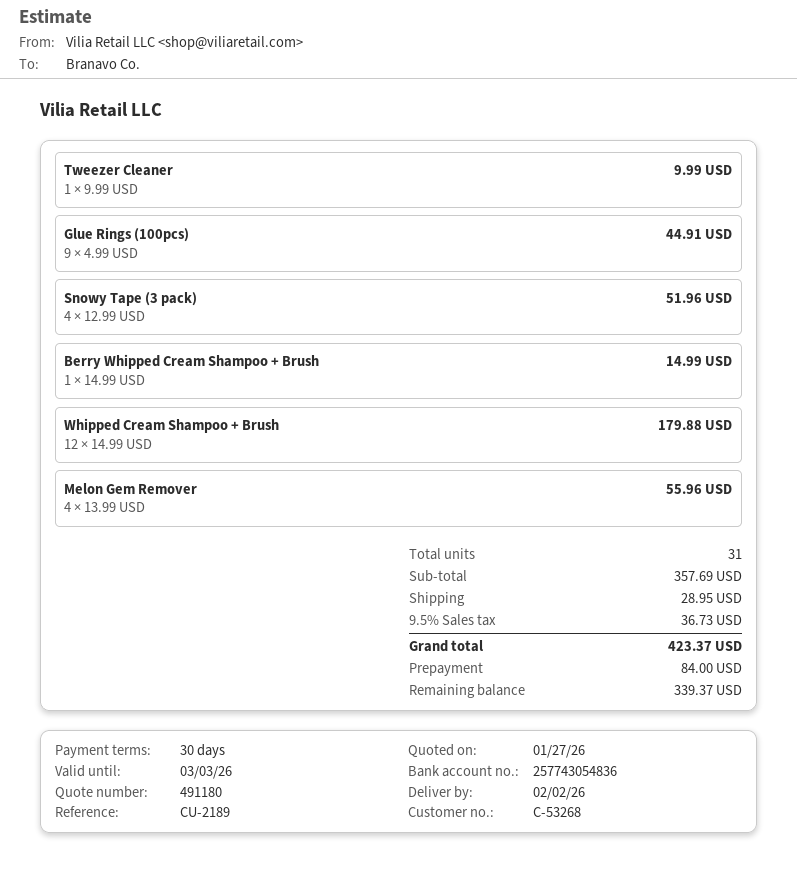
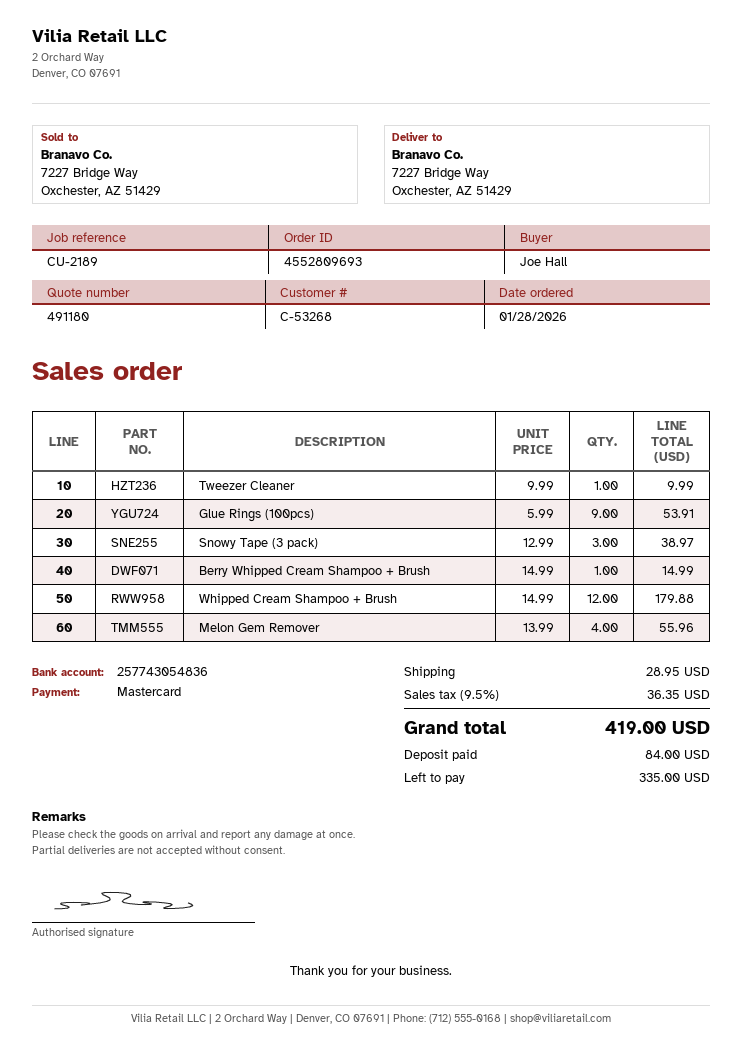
Glue Rings (100pcs): 9 x 4.99 = 44.91 -> 9 x 5.99 = 53.91
Snowy Tape (3 pack): 4 x 12.99 = 51.96 -> 3 x 12.99 = 38.97
tax: 9.5% = 36.73 -> 9.5% = 36.35
total: 423.37 -> 419.00
balance: 339.37 -> 335.00

